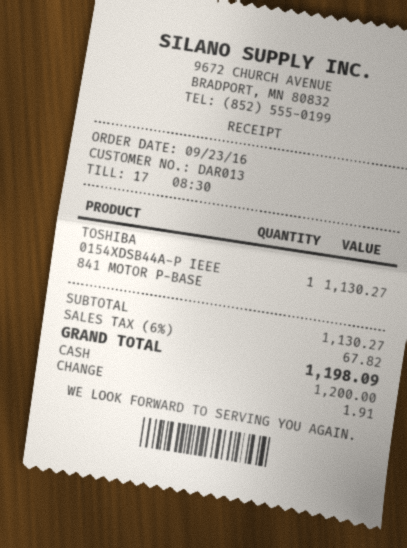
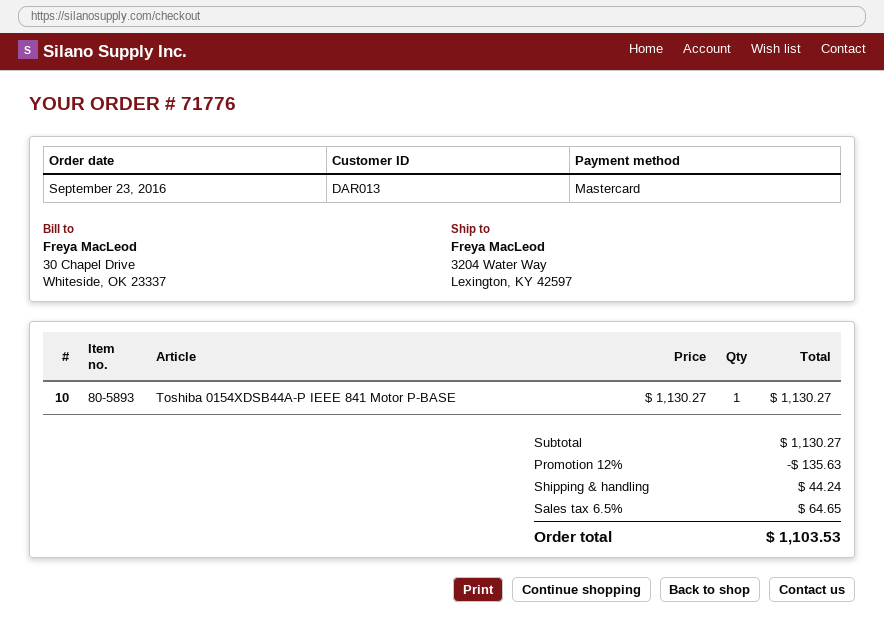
payment method: cash -> Mastercard
discount: none -> 12% = 135.63
shipping: none -> 44.24
tax: 6% = 67.82 -> 6.5% = 64.65
total: 1198.09 -> 1103.53

